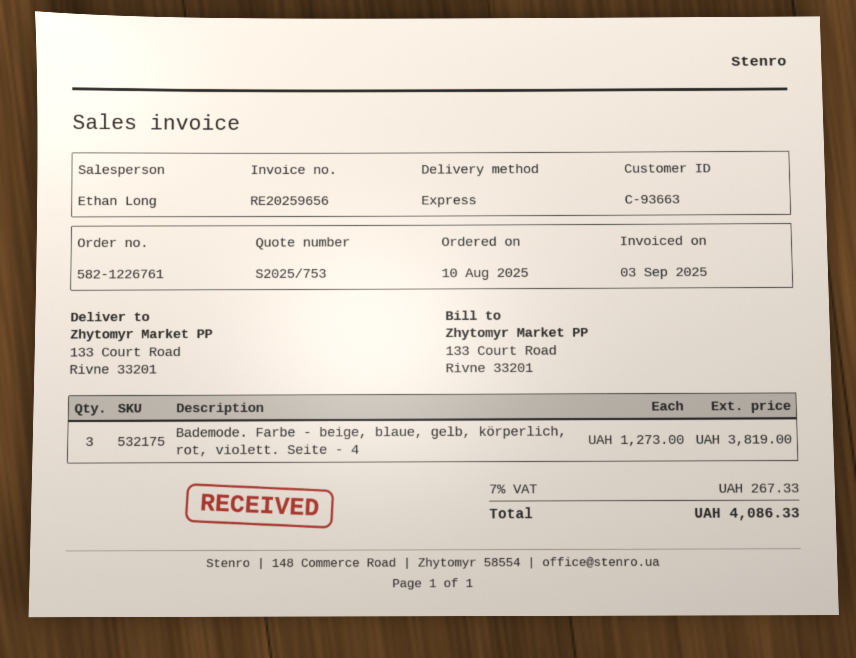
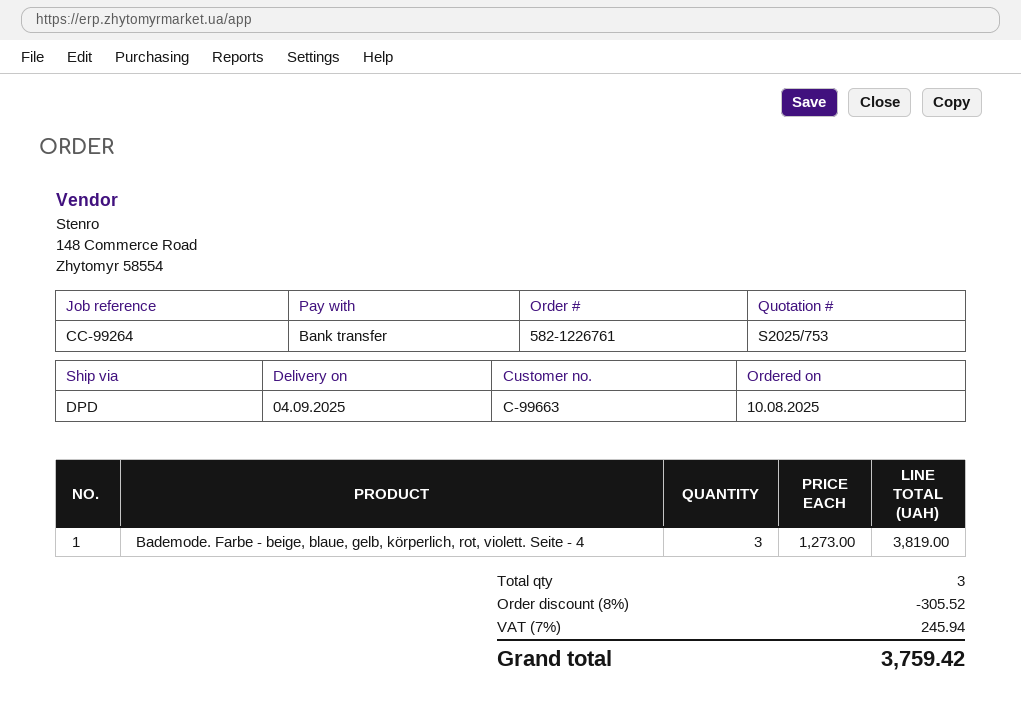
customer number: C-93663 -> C-99663
shipping method: express -> DPD
discount: none -> 8% = 305.52
tax: 7% = 267.33 -> 7% = 245.94
total: 4086.33 -> 3759.42

